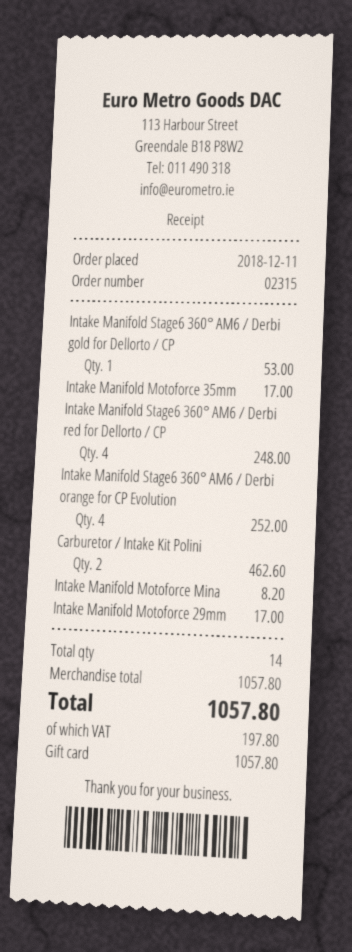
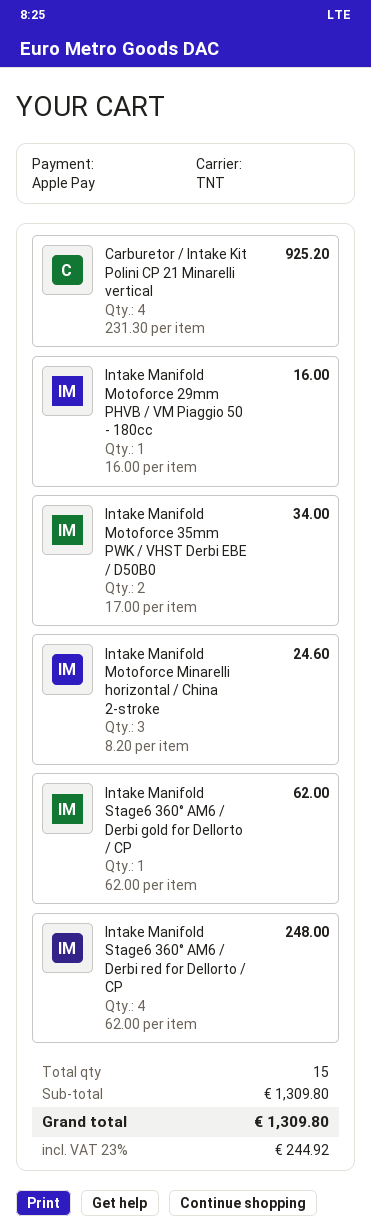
payment method: gift card -> Apple Pay
Intake Manifold Stage6 360° AM6 / Derbi gold for Dellorto / CP: 1 for 53.00 -> 1 for 62.00
Intake Manifold Motoforce 35mm: 1 for 17.00 -> 2 for 34.00
Intake Manifold Stage6 360° AM6 / Derbi orange for CP Evolution: 4 for 252.00 -> none
Carburetor / Intake Kit Polini: 2 for 462.60 -> 4 for 925.20
Intake Manifold Motoforce Mina: 1 for 8.20 -> 3 for 24.60
Intake Manifold Motoforce 29mm: 1 for 17.00 -> 1 for 16.00
total quantity: 14 -> 15
subtotal: 1057.80 -> 1309.80
tax: 197.80 -> 244.92
total: 1057.80 -> 1309.80

